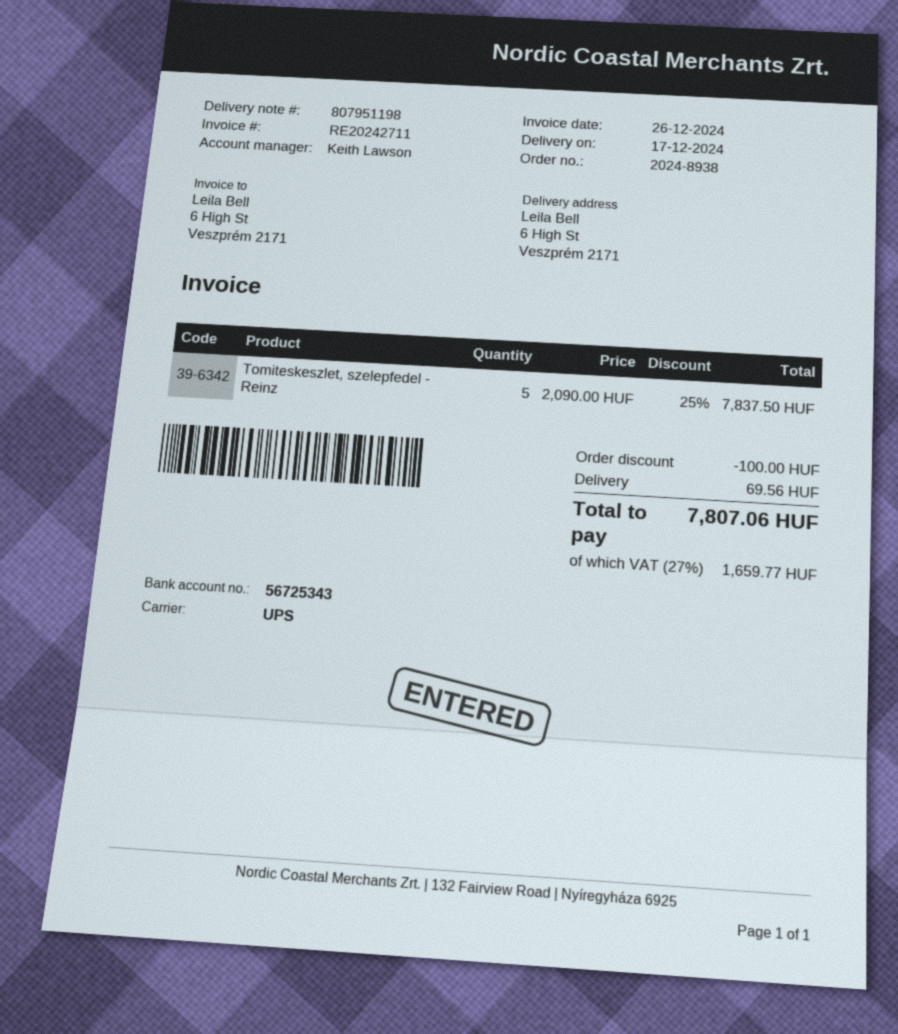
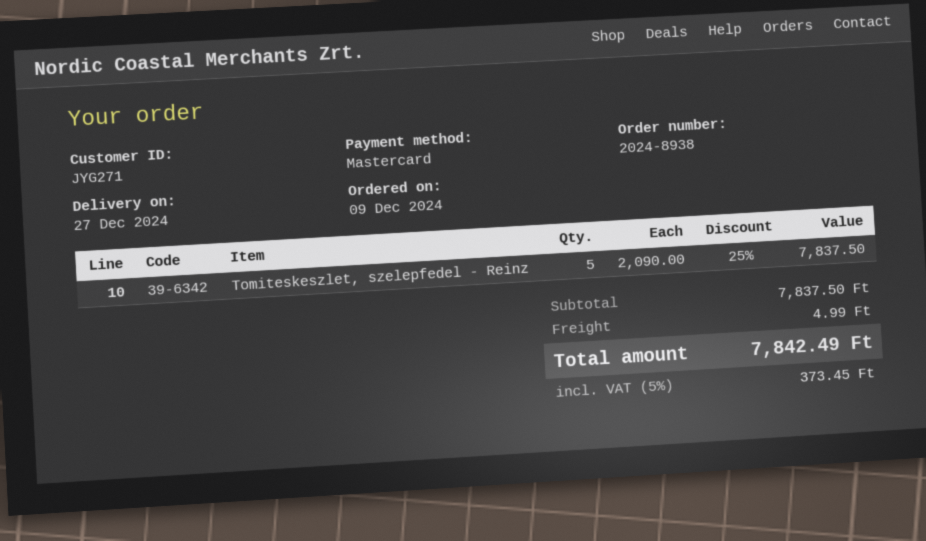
delivery date: 2024-12-17 -> 2024-12-27
discount: 100.00 -> none
shipping: 69.56 -> 4.99
tax: 27% = 1659.77 -> 5% = 373.45
total: 7807.06 -> 7842.49

